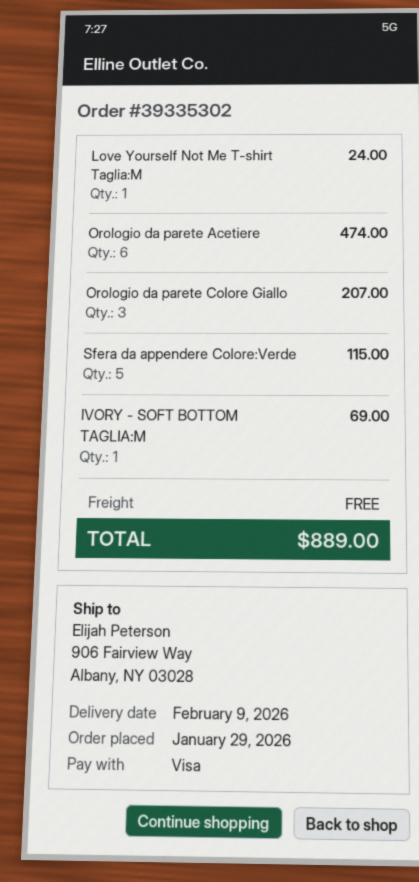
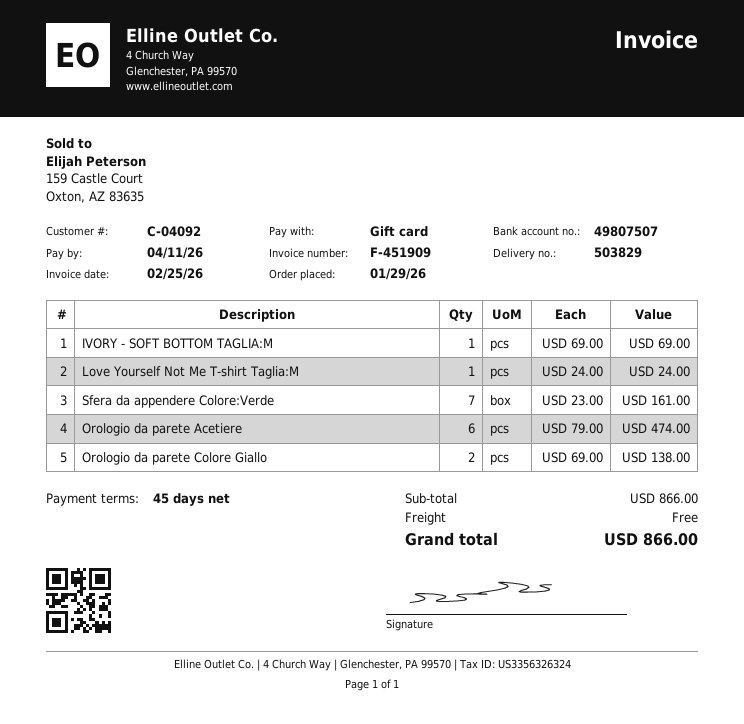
payment method: Visa -> gift card
Orologio da parete Colore Giallo: 3 for 207.00 -> 2 for 138.00
Sfera da appendere Colore:Verde: 5 for 115.00 -> 7 for 161.00
total: 889.00 -> 866.00

